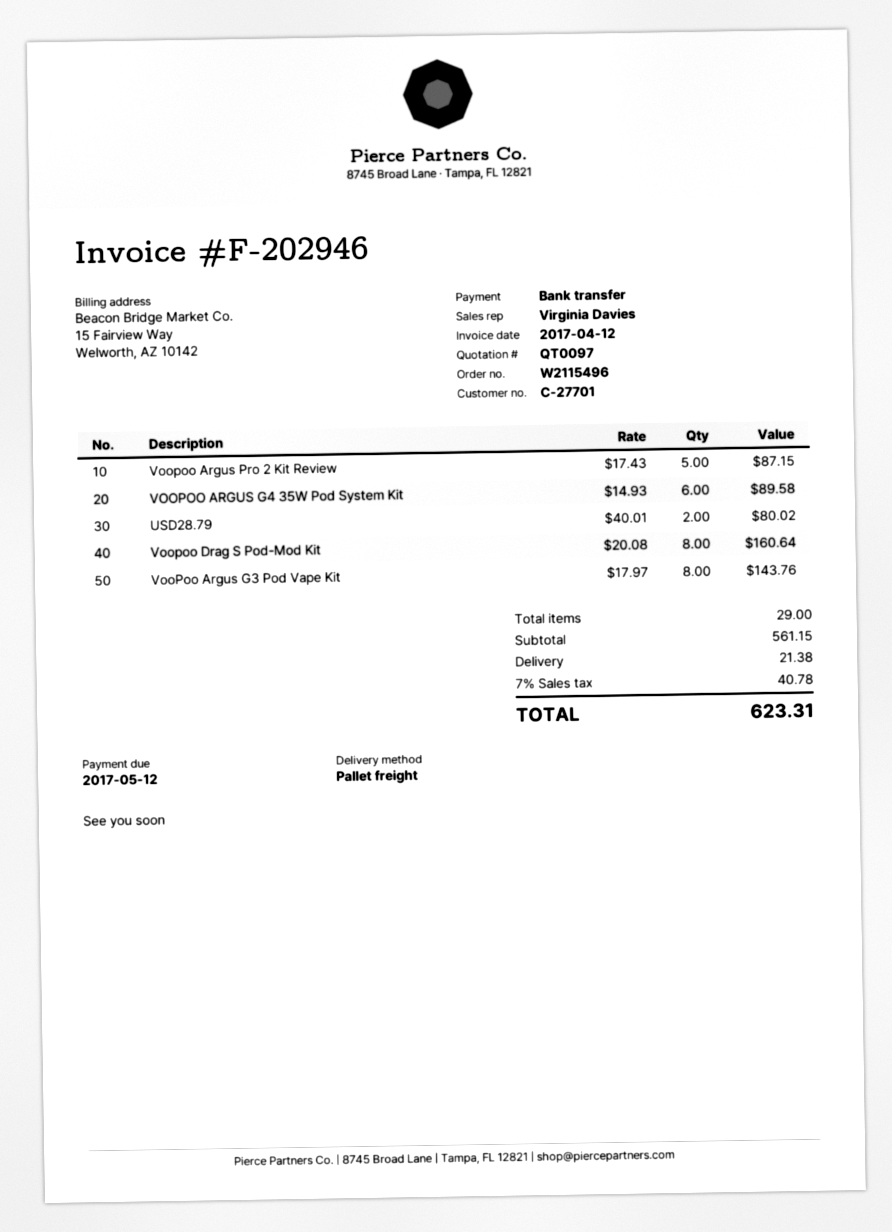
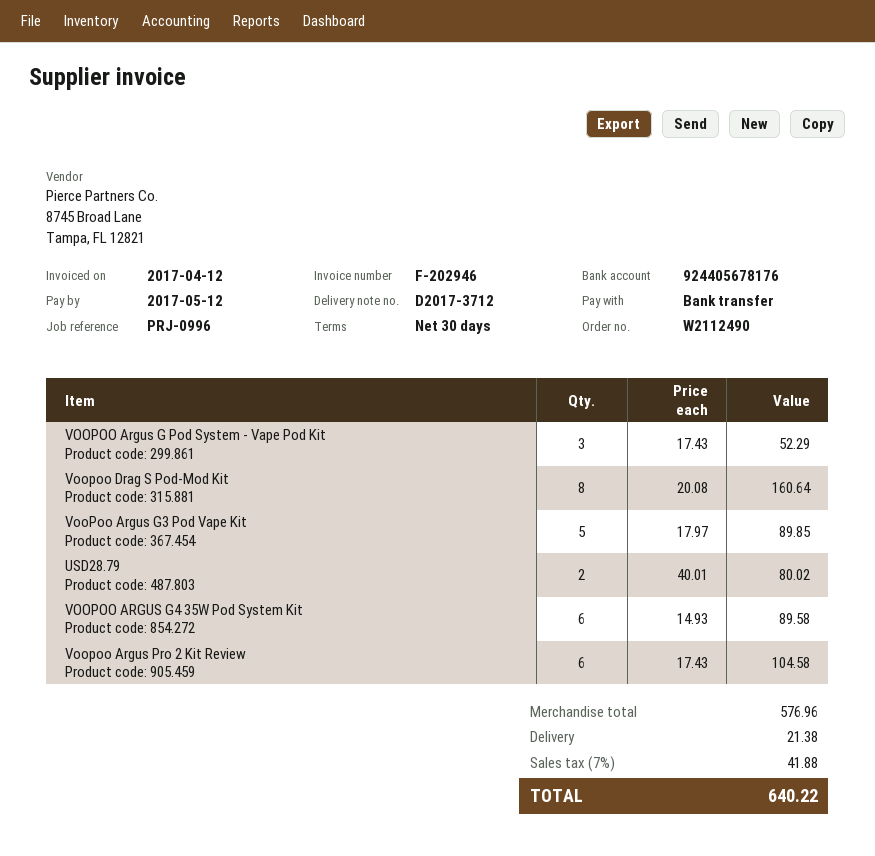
order number: W2115496 -> W2112490
Voopoo Argus Pro 2 Kit Review: 5 x 17.43 = 87.15 -> 6 x 17.43 = 104.58
VooPoo Argus G3 Pod Vape Kit: 8 x 17.97 = 143.76 -> 5 x 17.97 = 89.85
VOOPOO Argus G Pod System - Vape Pod Kit: none -> 3 x 17.43 = 52.29
subtotal: 561.15 -> 576.96
tax: 7% = 40.78 -> 7% = 41.88
total: 623.31 -> 640.22

